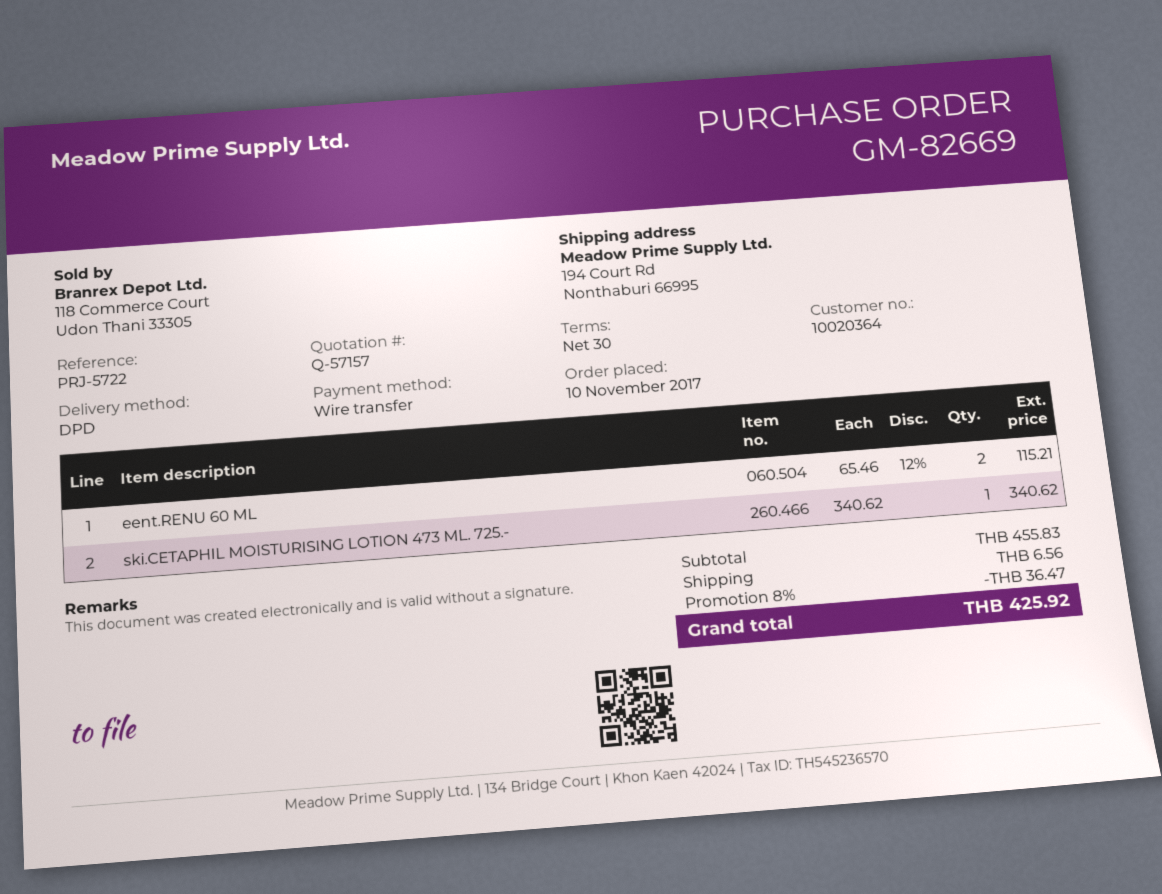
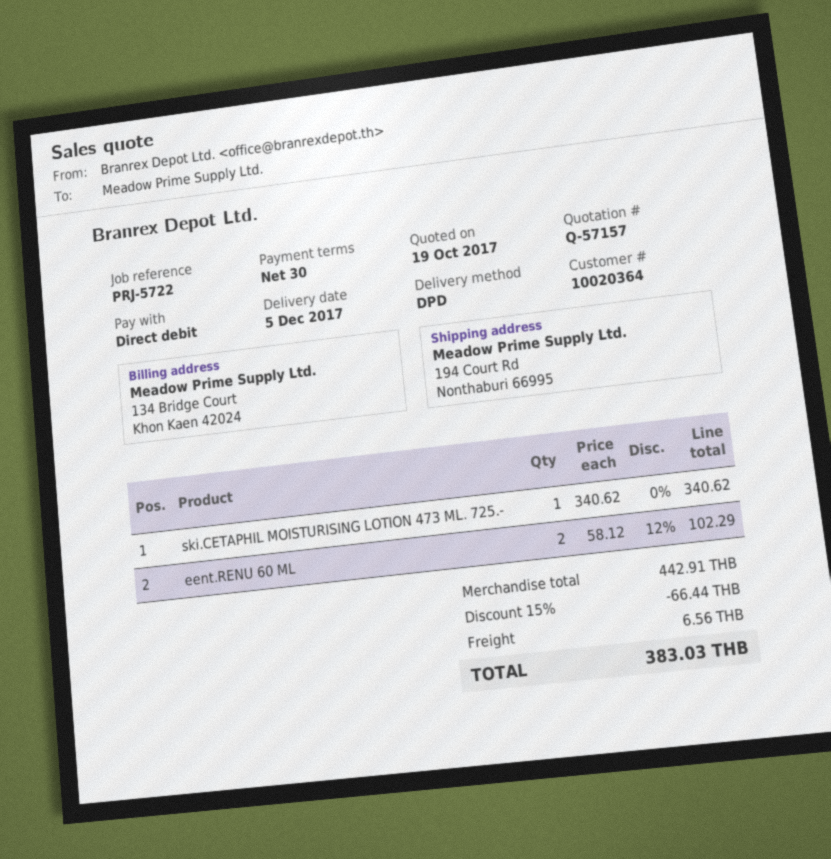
payment method: bank transfer -> direct debit
eent.RENU 60 ML: 2 x 65.46 - 12% = 115.21 -> 2 x 58.12 - 12% = 102.29
subtotal: 455.83 -> 442.91
discount: 8% = 36.47 -> 15% = 66.44
total: 425.92 -> 383.03

